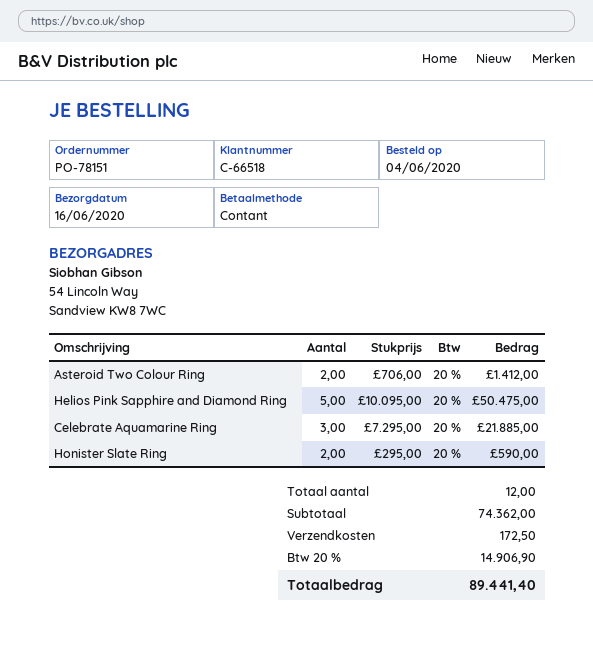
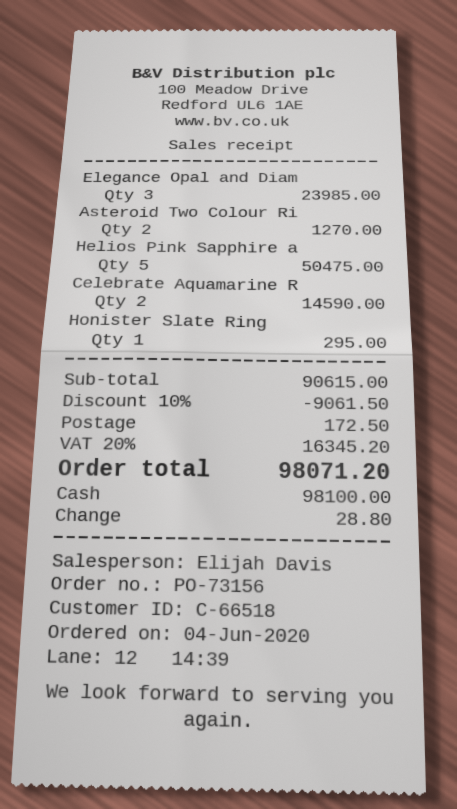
order number: PO-78151 -> PO-73156
Asteroid Two Colour Ring: 2 for 1412.00 -> 2 for 1270.00
Celebrate Aquamarine Ring: 3 for 21885.00 -> 2 for 14590.00
Honister Slate Ring: 2 for 590.00 -> 1 for 295.00
Elegance Opal and Diam: none -> 3 for 23985.00
subtotal: 74362.00 -> 90615.00
discount: none -> 10% = 9061.50
tax: 20% = 14906.90 -> 20% = 16345.20
total: 89441.40 -> 98071.20

